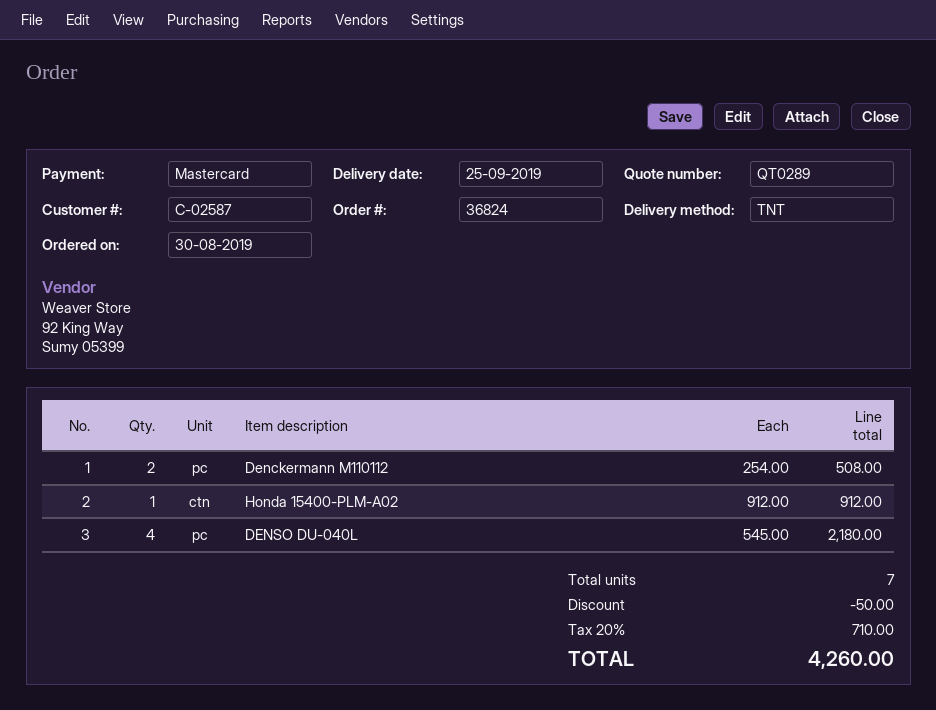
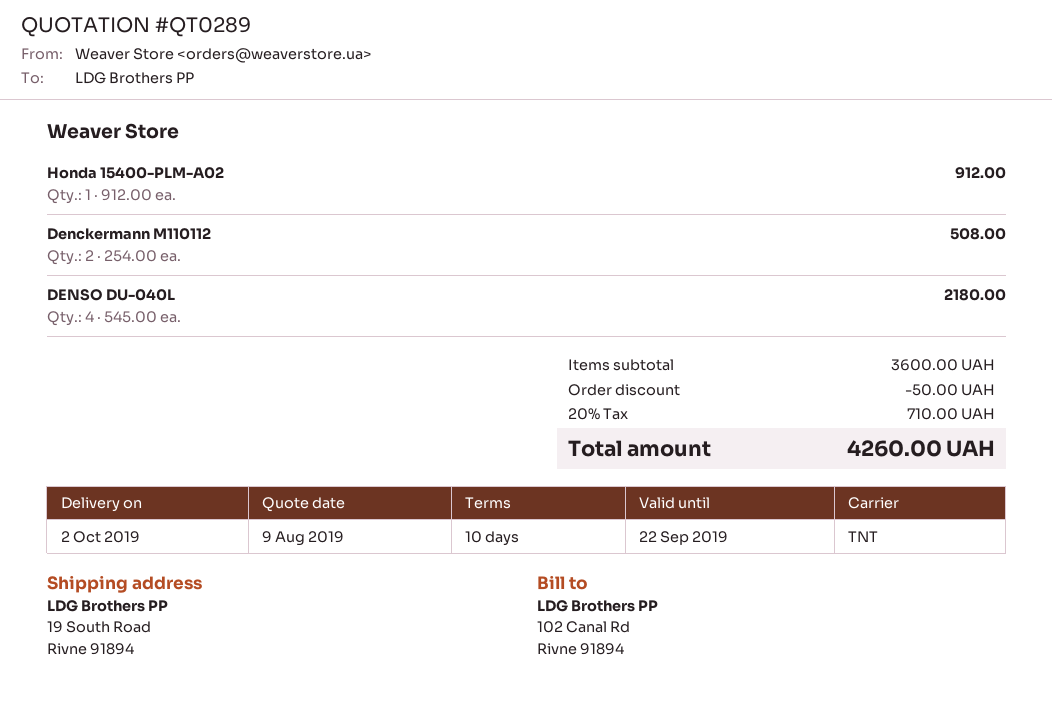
delivery date: 2019-09-25 -> 2019-10-02

